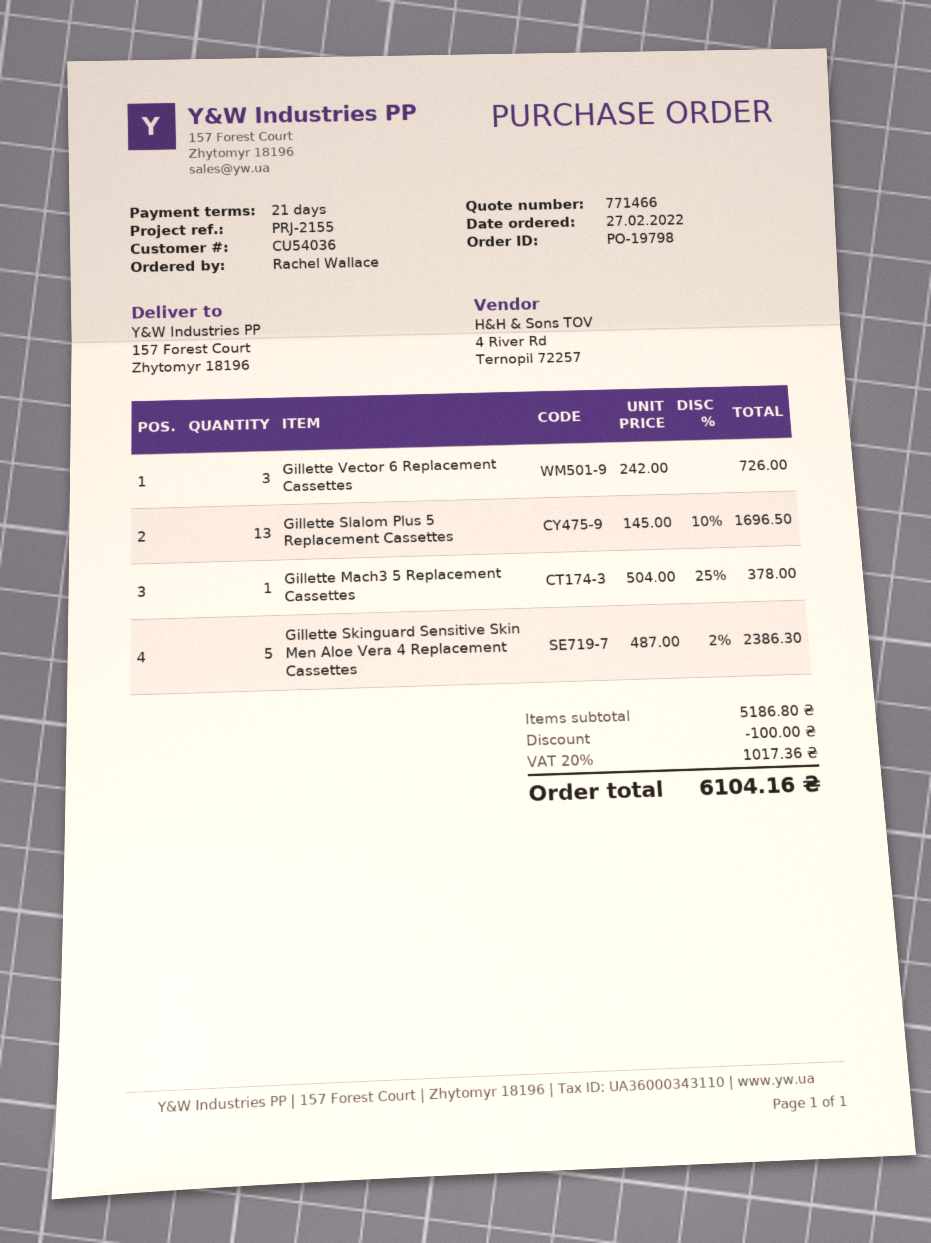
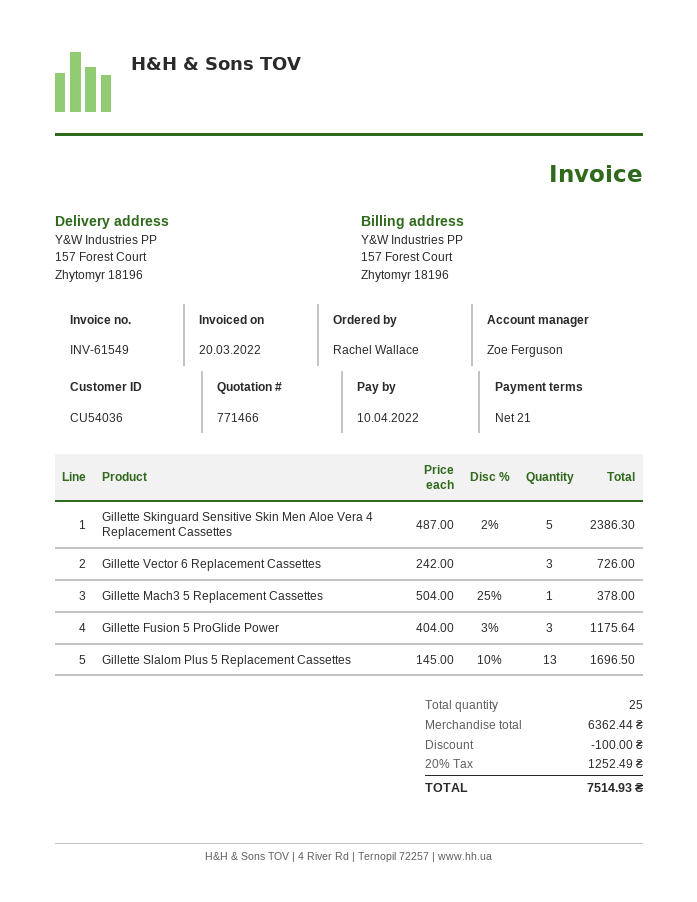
Gillette Fusion 5 ProGlide Power: none -> 3 x 404.00 - 3% = 1175.64
subtotal: 5186.80 -> 6362.44
tax: 20% = 1017.36 -> 20% = 1252.49
total: 6104.16 -> 7514.93

